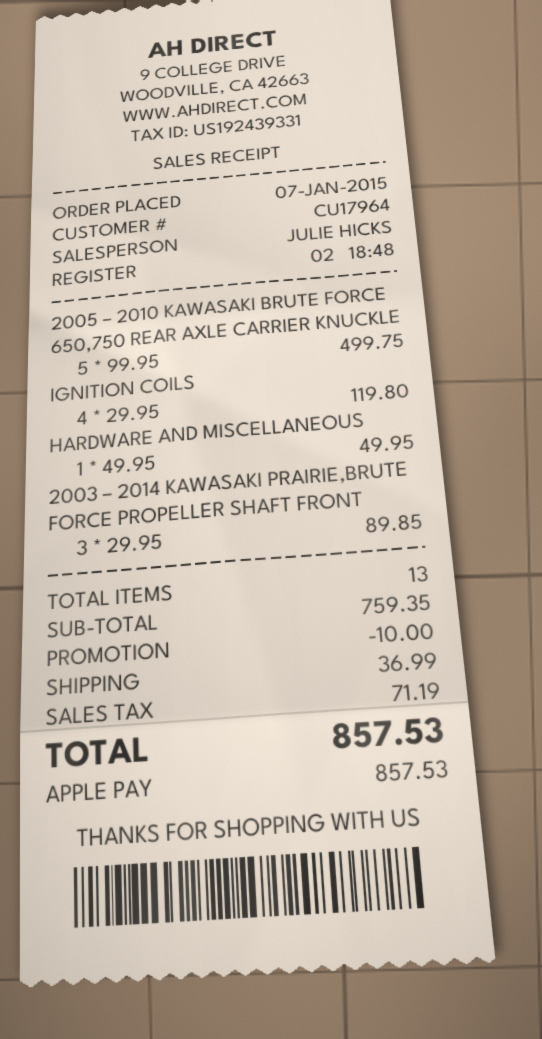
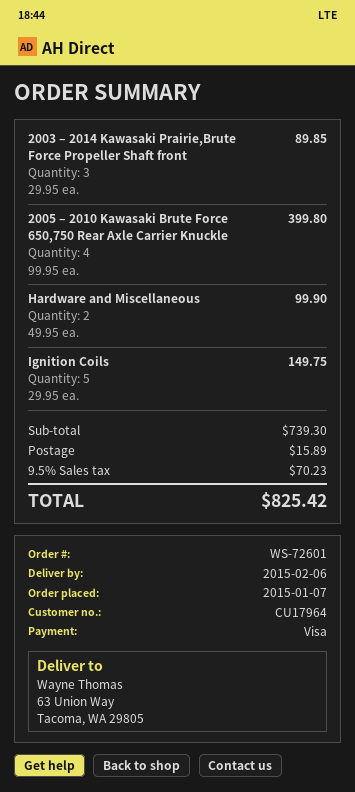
payment method: Apple Pay -> Visa
2005 – 2010 KAWASAKI BRUTE FORCE 650,750 REAR AXLE CARRIER KNUCKLE: 5 x 99.95 = 499.75 -> 4 x 99.95 = 399.80
IGNITION COILS: 4 x 29.95 = 119.80 -> 5 x 29.95 = 149.75
HARDWARE AND MISCELLANEOUS: 1 x 49.95 = 49.95 -> 2 x 49.95 = 99.90
subtotal: 759.35 -> 739.30
discount: 10.00 -> none
shipping: 36.99 -> 15.89
tax: 71.19 -> 70.23
total: 857.53 -> 825.42

